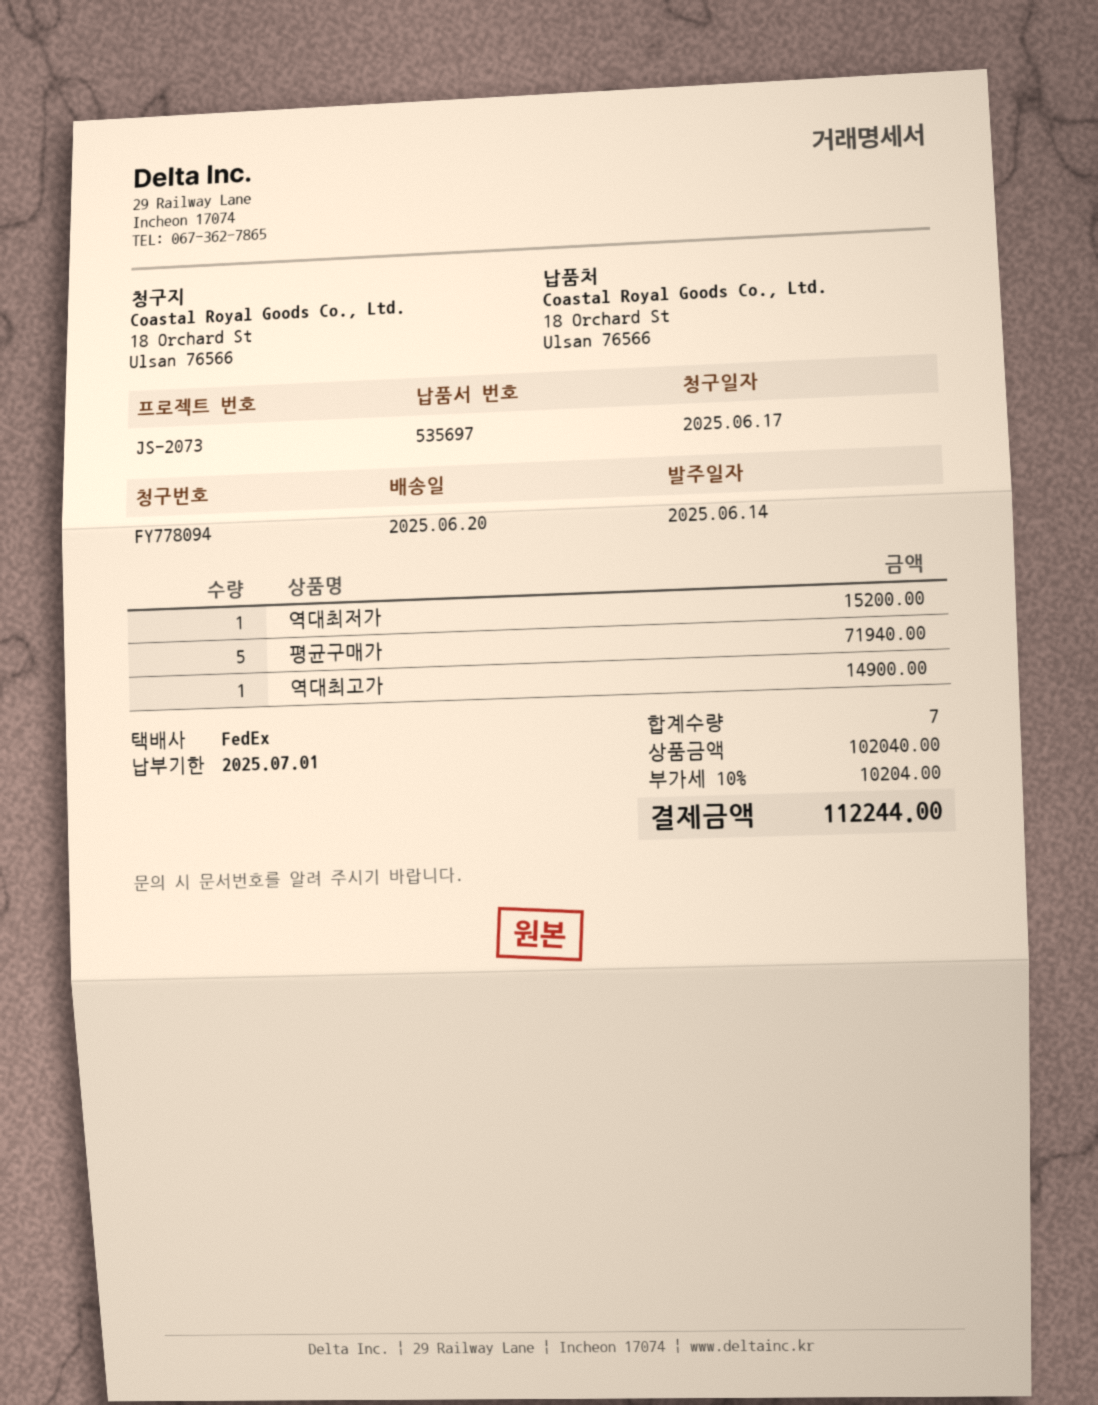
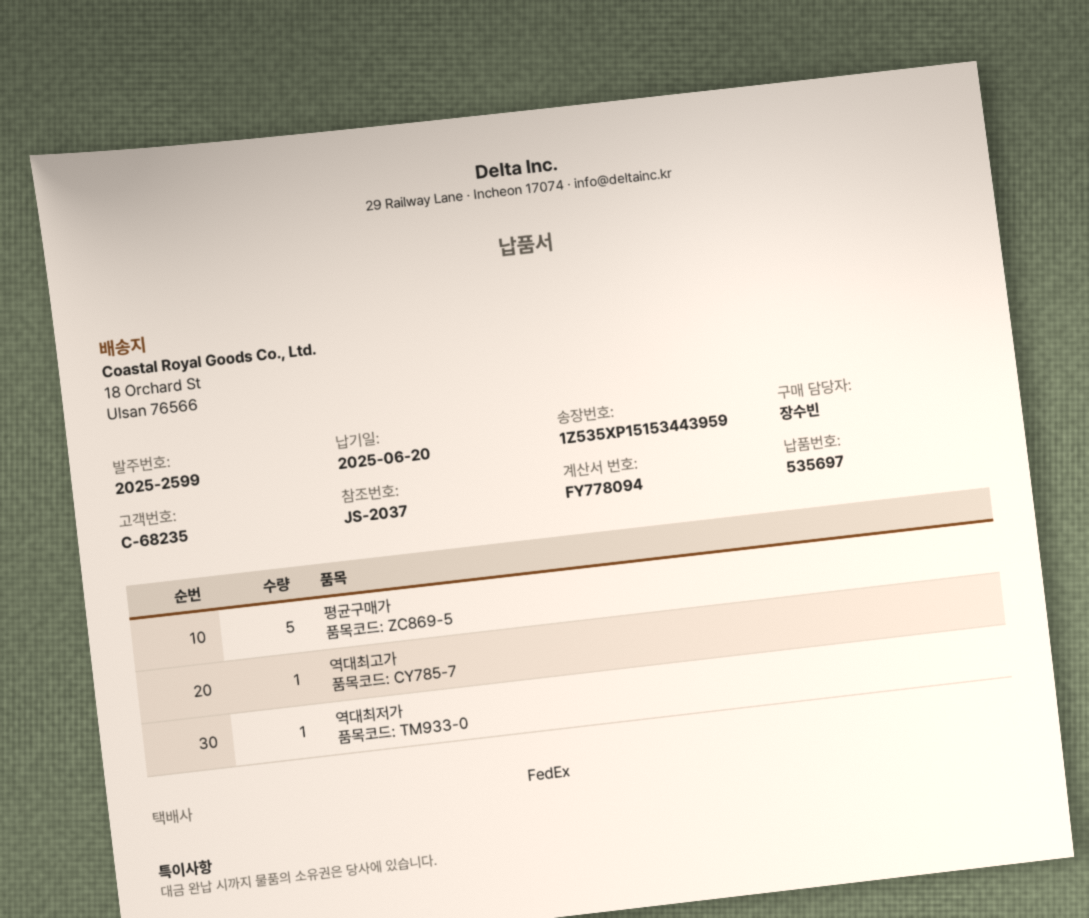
reference: JS-2073 -> JS-2037

